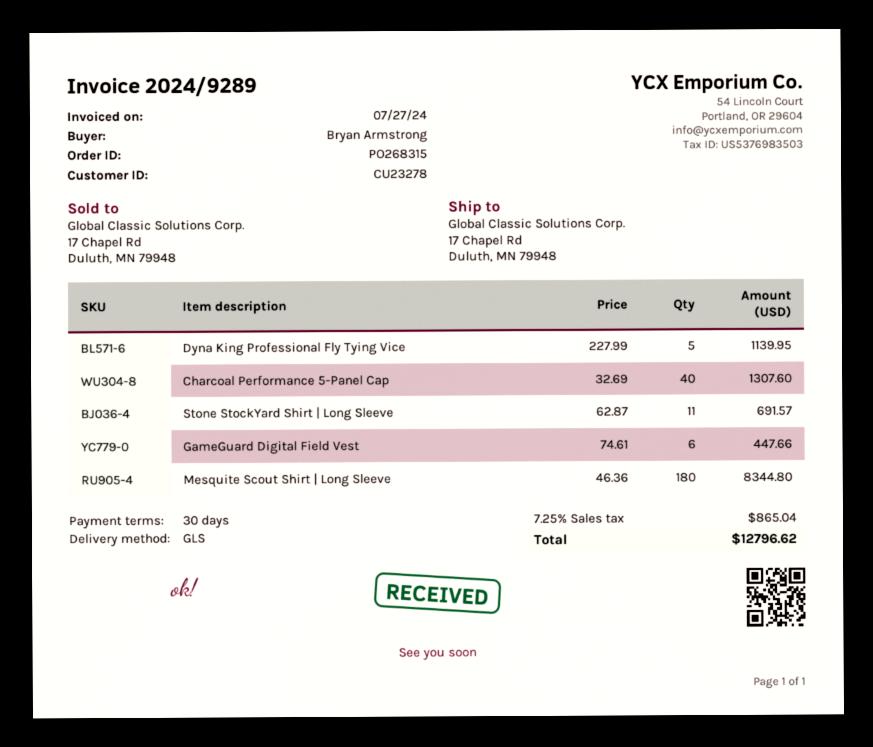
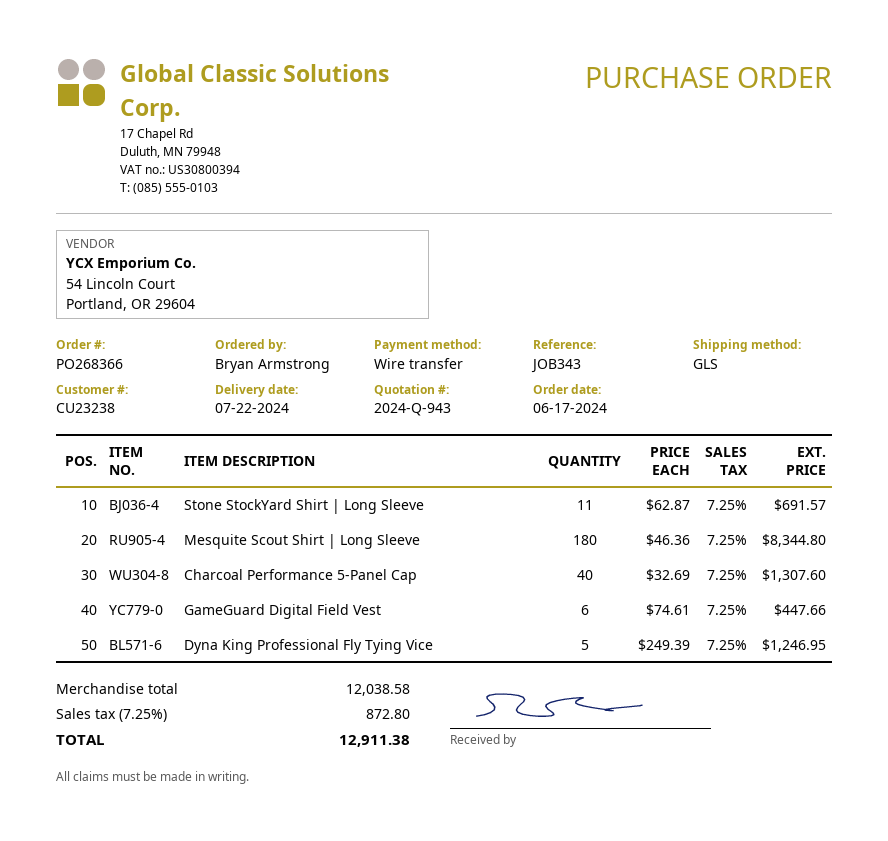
order number: PO268315 -> PO268366
customer number: CU23278 -> CU23238
Dyna King Professional Fly Tying Vice: 5 x 227.99 = 1139.95 -> 5 x 249.39 = 1246.95
tax: 7.25% = 865.04 -> 7.25% = 872.80
total: 12796.62 -> 12911.38

